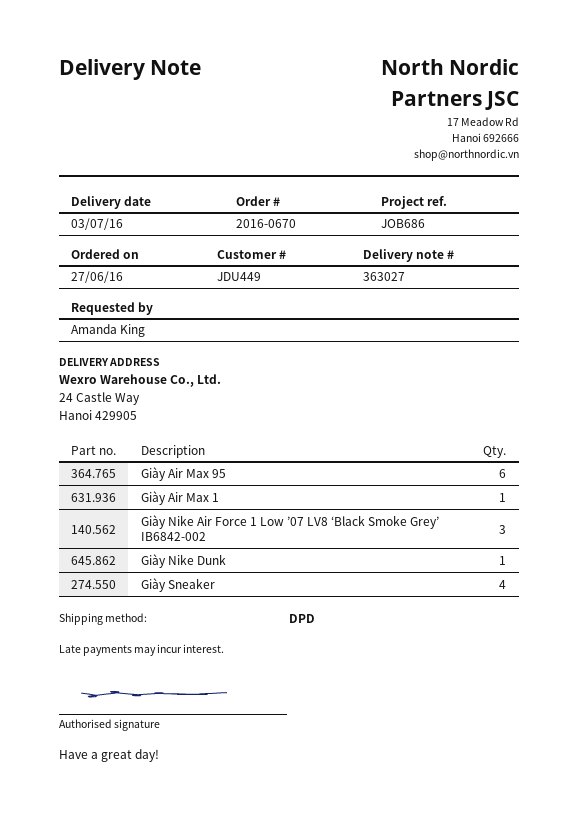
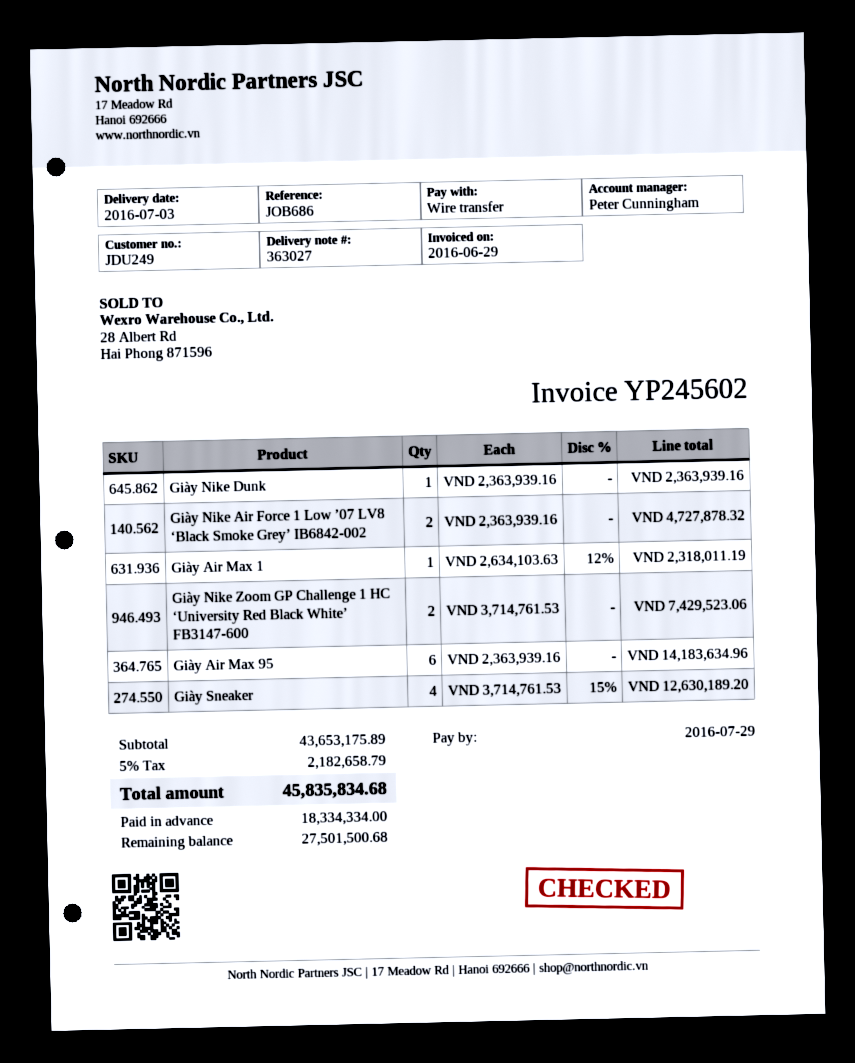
customer number: JDU449 -> JDU249
Giày Nike Air Force 1 Low ’07 LV8 ‘Black Smoke Grey’ IB6842-002: 3 -> 2
Giày Nike Zoom GP Challenge 1 HC ‘University Red Black White’ FB3147-600: none -> 2

